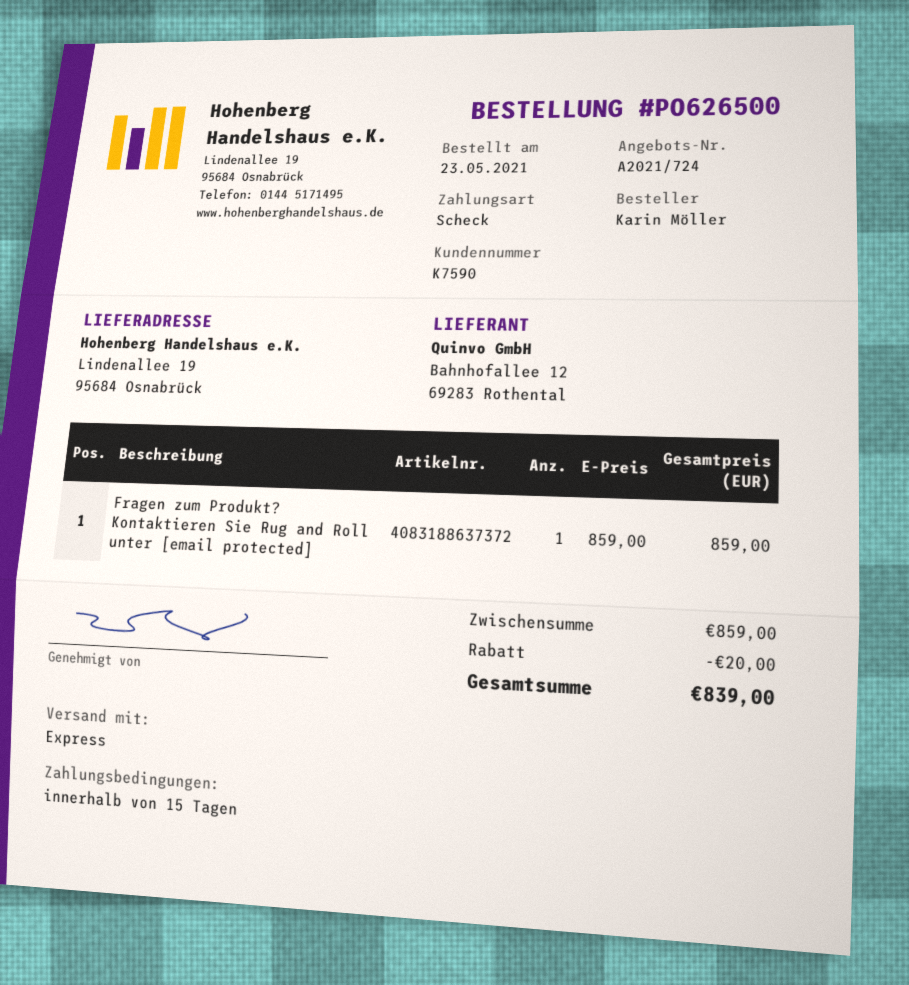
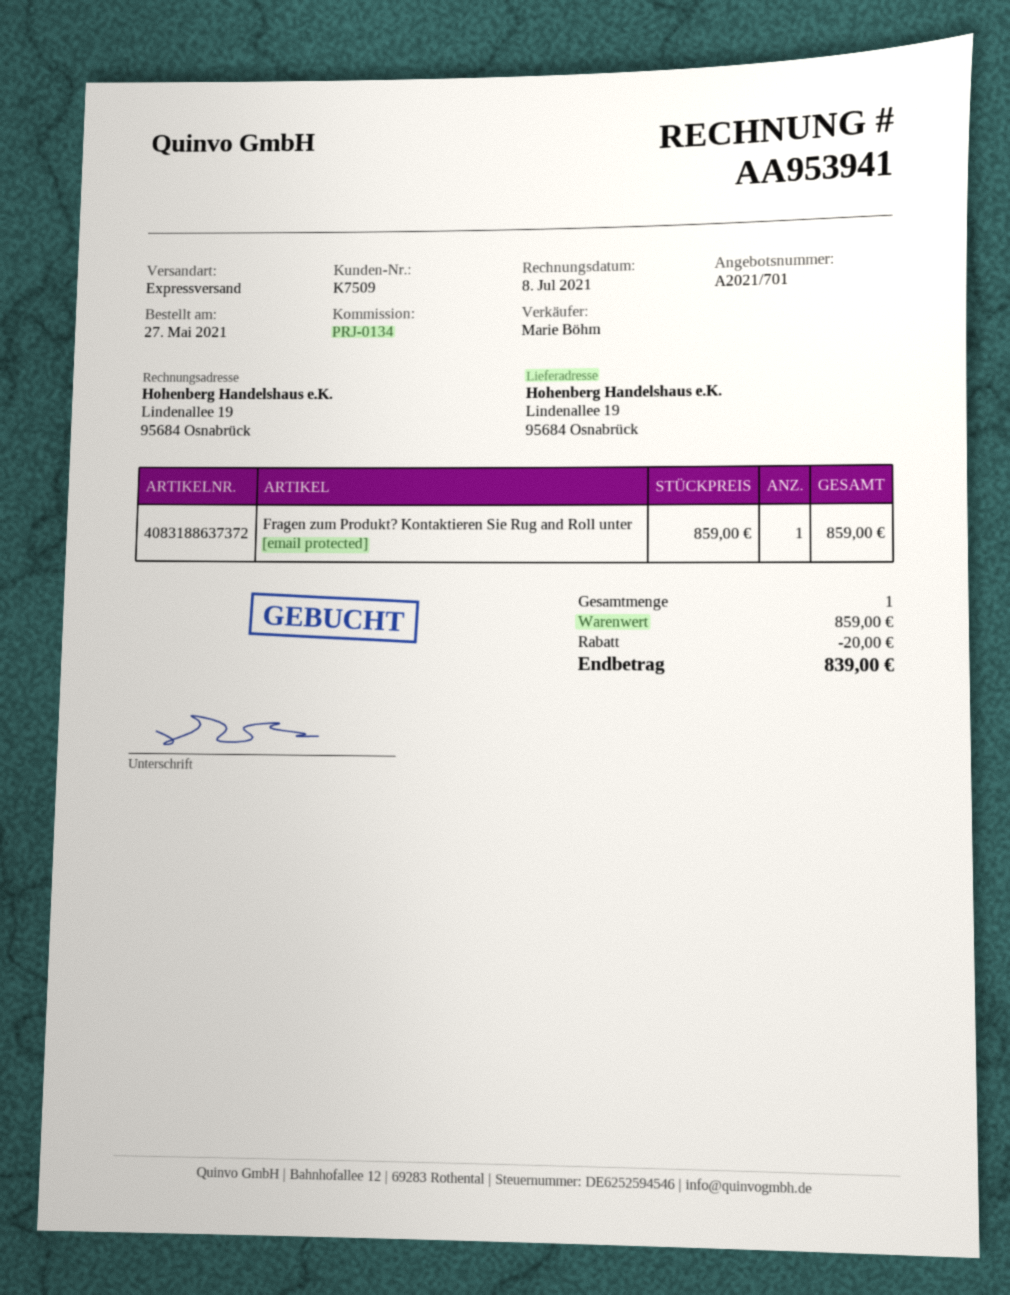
quote number: A2021/724 -> A2021/701
order date: 2021-05-23 -> 2021-05-27
customer number: K7590 -> K7509

